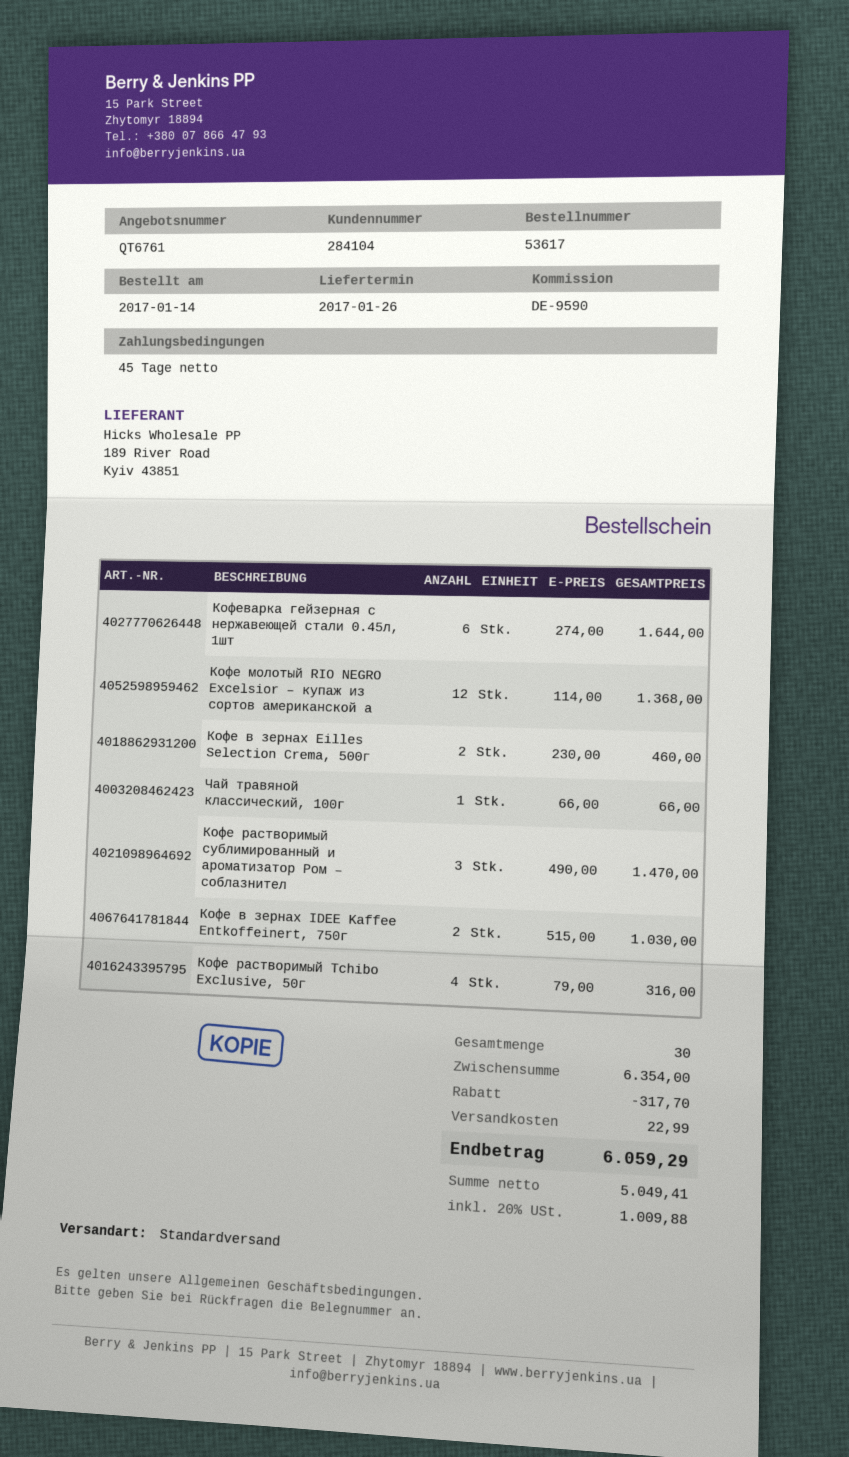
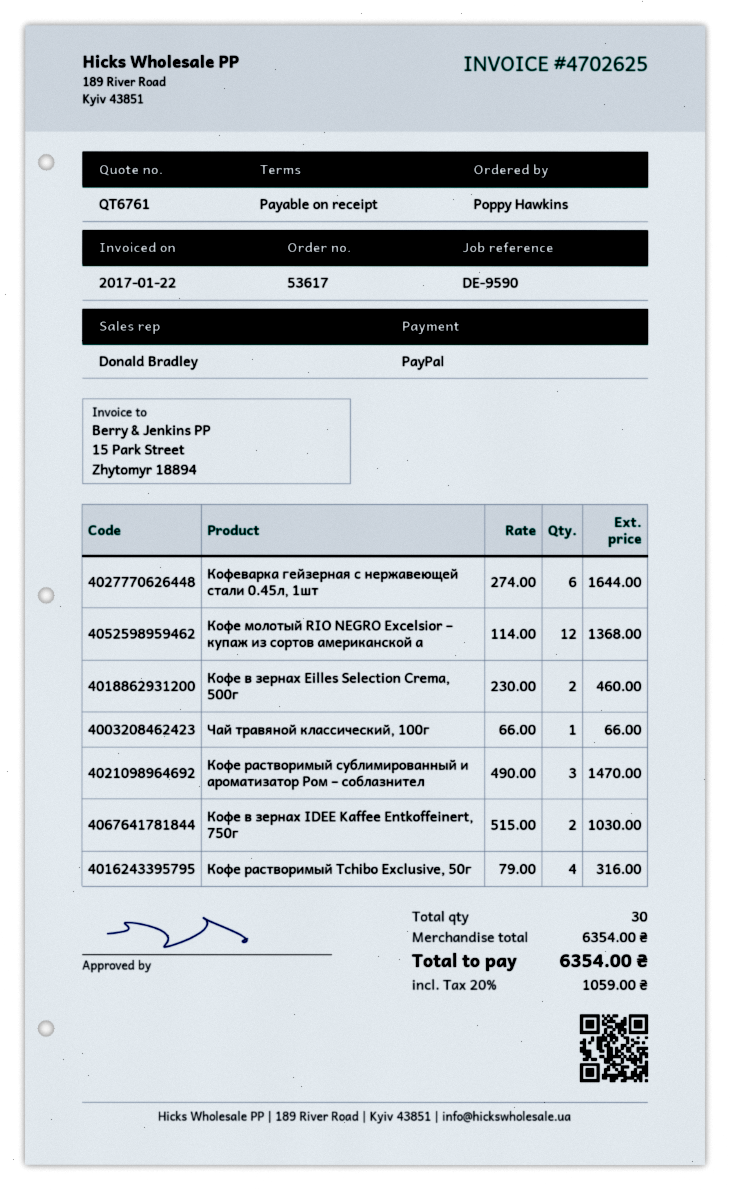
payment terms: 45 days -> on receipt
discount: 317.70 -> none
shipping: 22.99 -> none
tax: 20% = 1009.88 -> 20% = 1059.00
total: 6059.29 -> 6354.00

